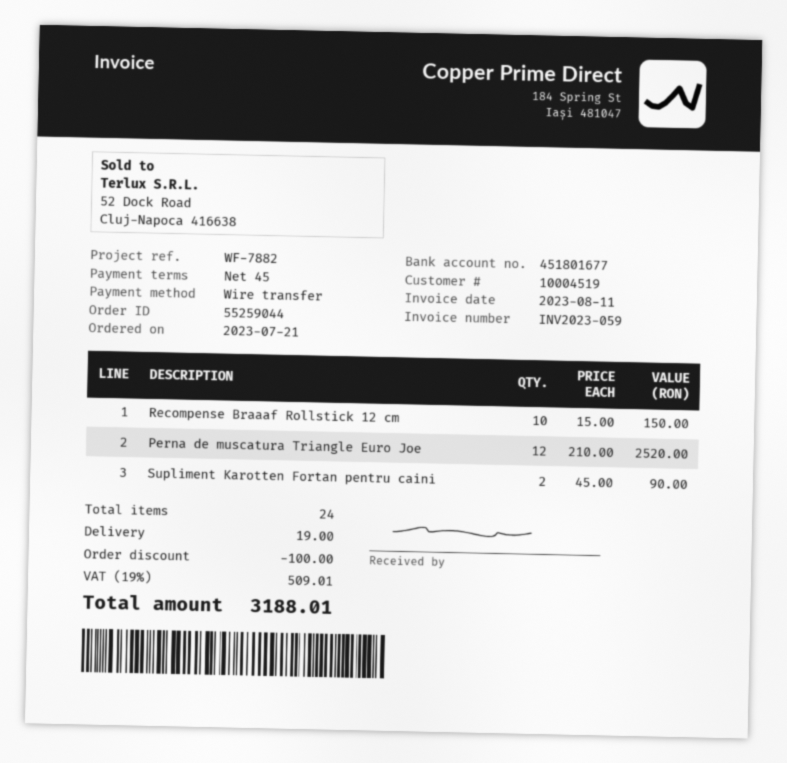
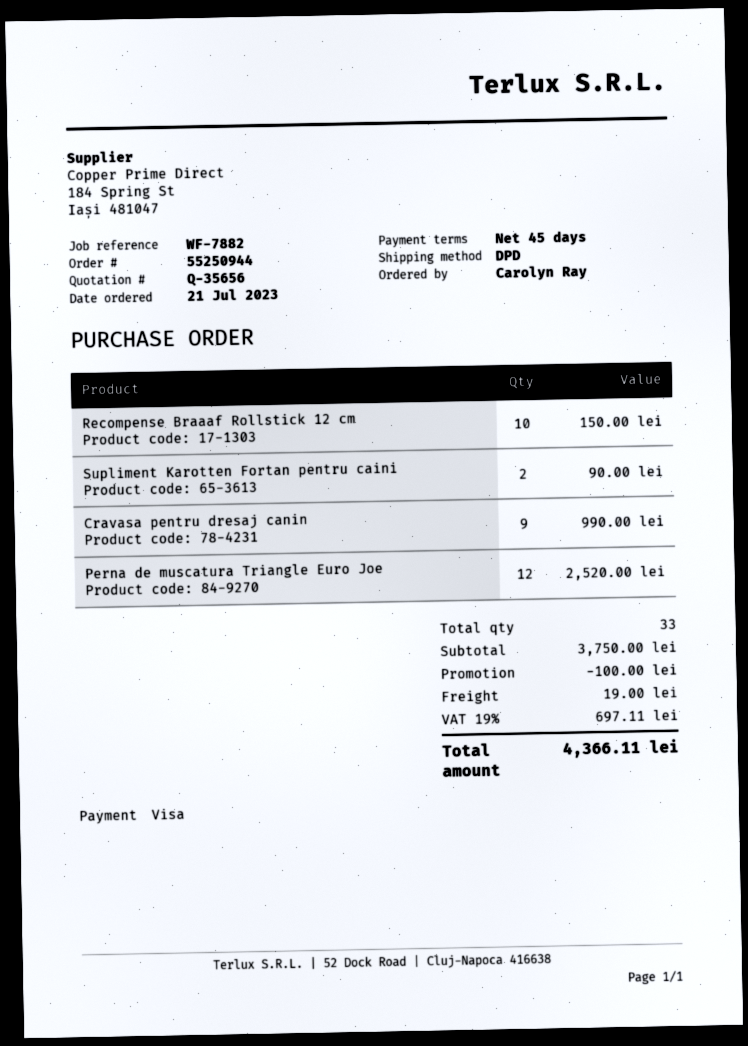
order number: 55259044 -> 55250944
payment method: bank transfer -> Visa
Cravasa pentru dresaj canin: none -> 9 for 990.00
total quantity: 24 -> 33
tax: 19% = 509.01 -> 19% = 697.11
total: 3188.01 -> 4366.11

